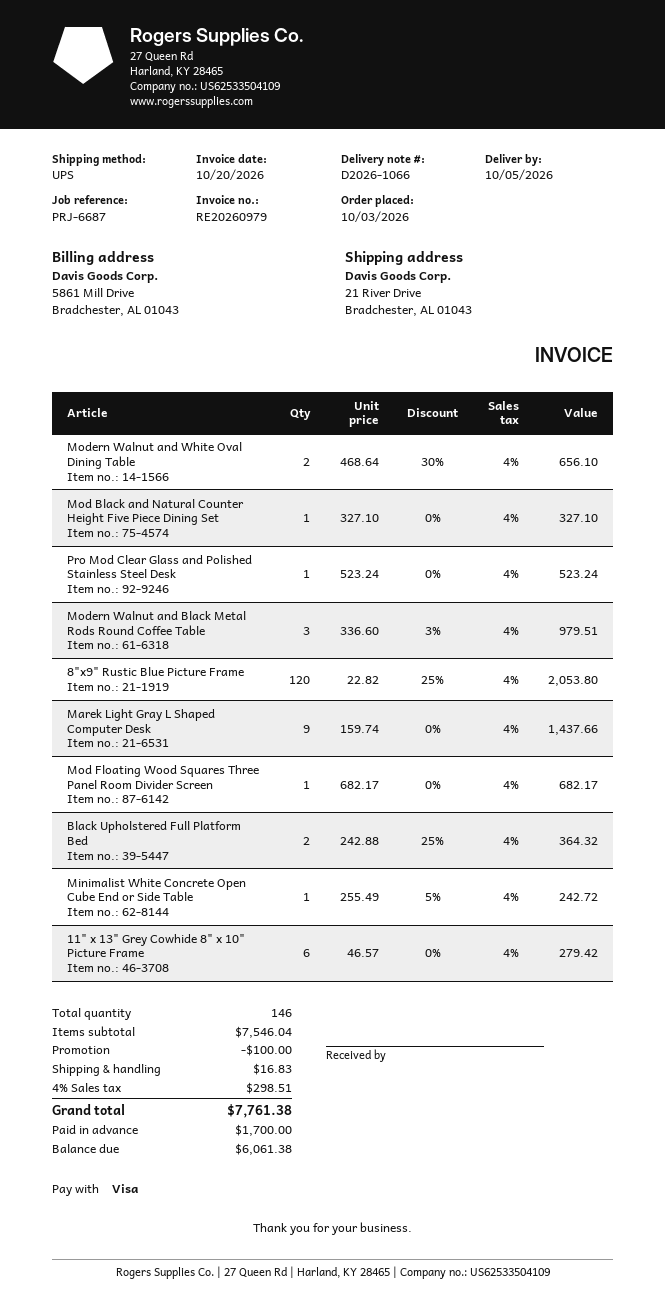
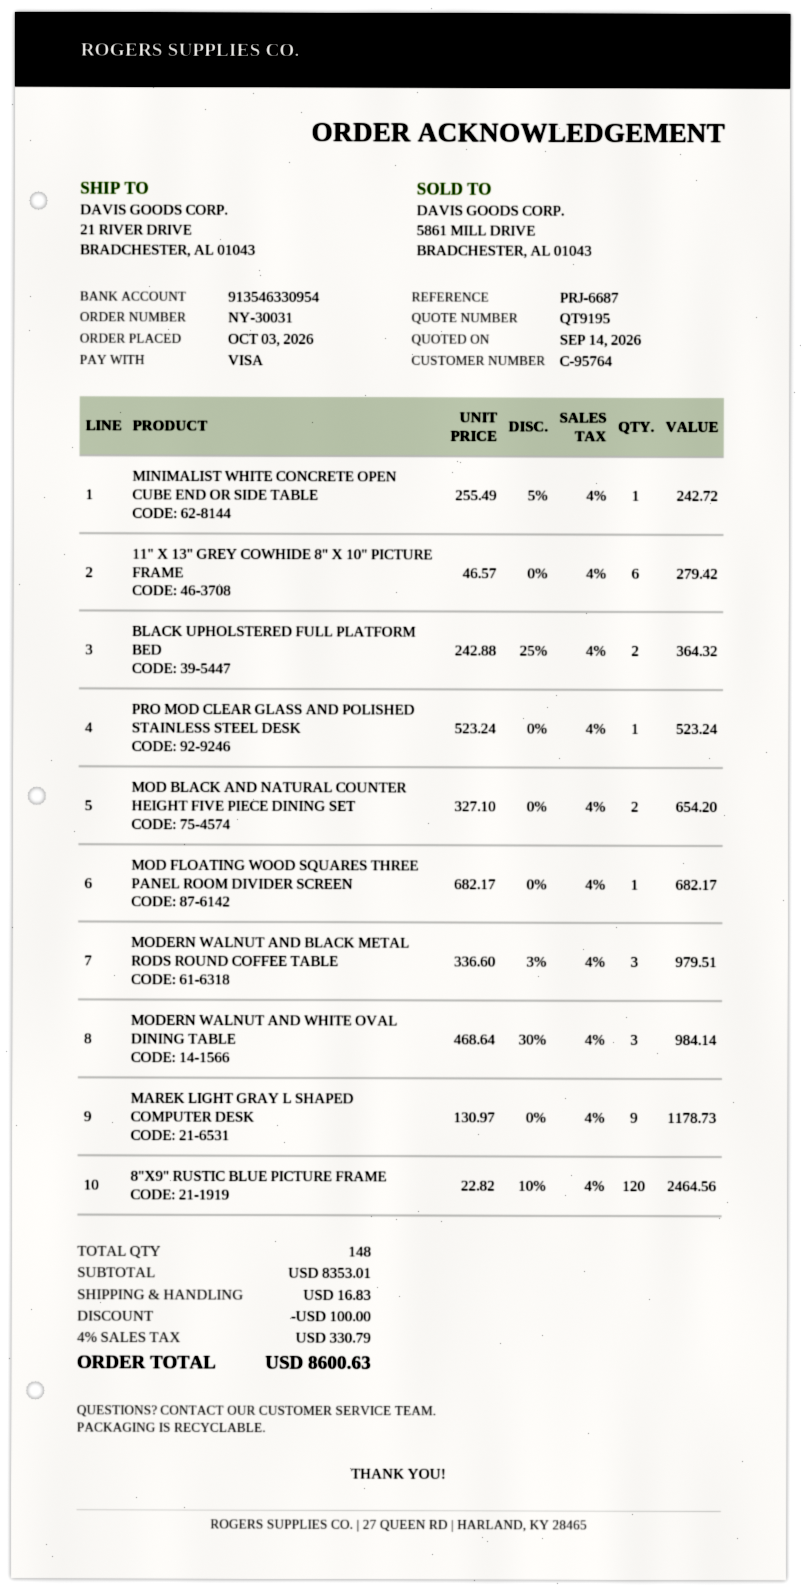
Modern Walnut and White Oval Dining Table: 2 x 468.64 - 30% = 656.10 -> 3 x 468.64 - 30% = 984.14
Mod Black and Natural Counter Height Five Piece Dining Set: 1 x 327.10 = 327.10 -> 2 x 327.10 = 654.20
8"x9" Rustic Blue Picture Frame: 120 x 22.82 - 25% = 2053.80 -> 120 x 22.82 - 10% = 2464.56
Marek Light Gray L Shaped Computer Desk: 9 x 159.74 = 1437.66 -> 9 x 130.97 = 1178.73
total quantity: 146 -> 148
subtotal: 7546.04 -> 8353.01
tax: 4% = 298.51 -> 4% = 330.79
total: 7761.38 -> 8600.63

